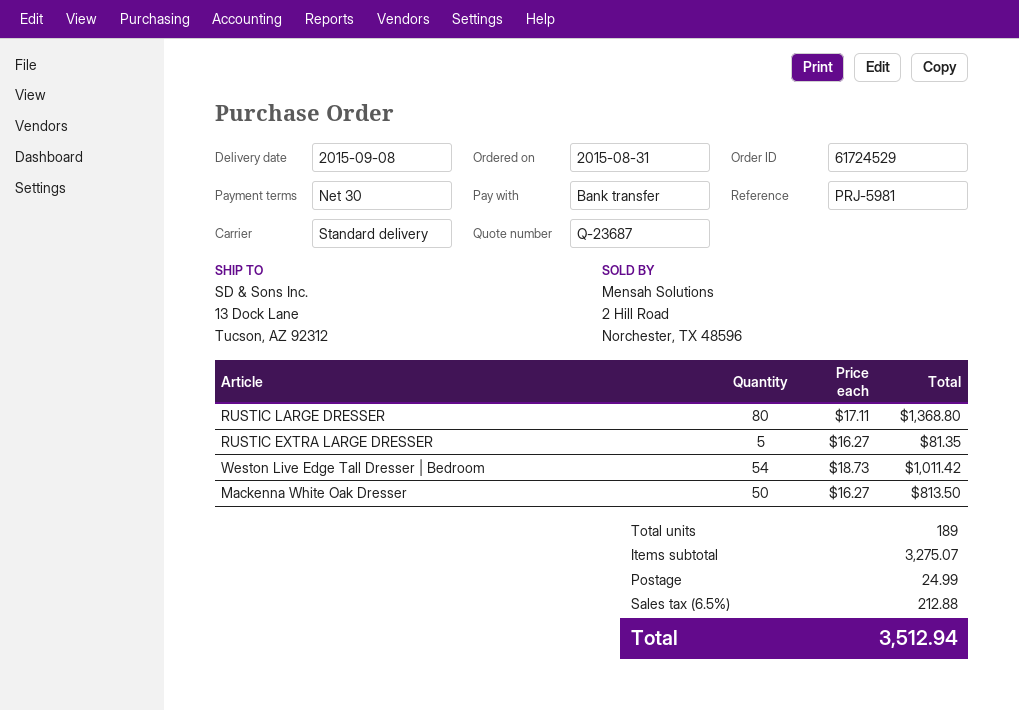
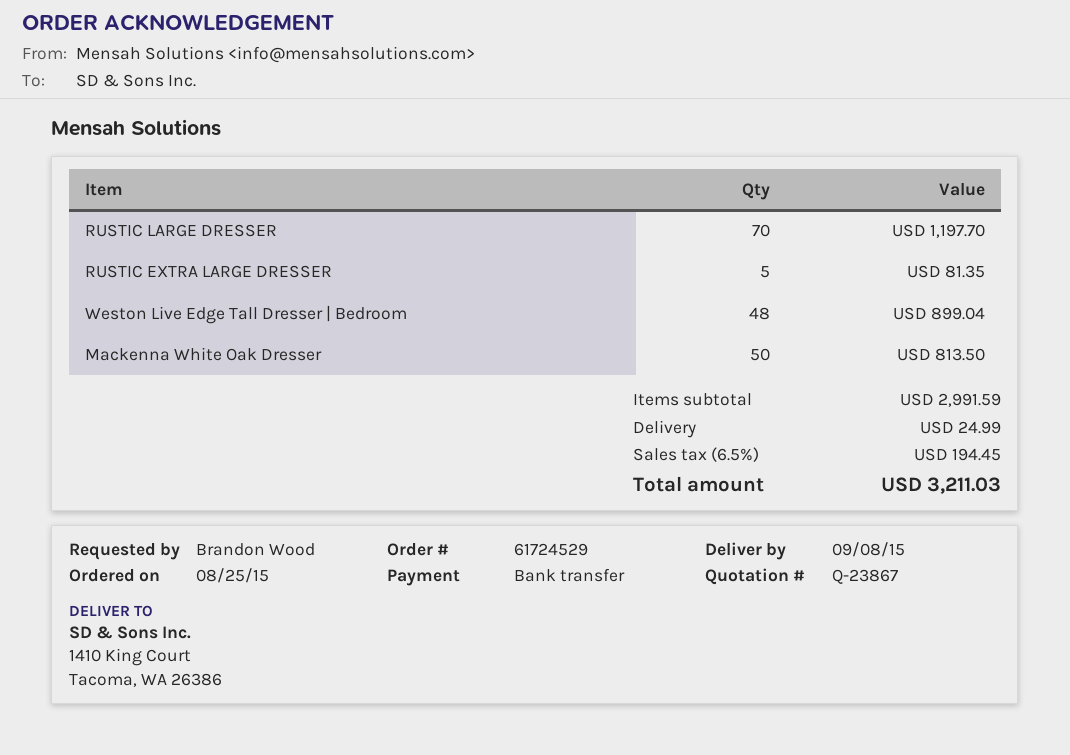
quote number: Q-23687 -> Q-23867
order date: 2015-08-31 -> 2015-08-25
ship to: 13 Dock Lane, Tucson, AZ 92312 -> 1410 King Court, Tacoma, WA 26386
RUSTIC LARGE DRESSER: 80 for 1368.80 -> 70 for 1197.70
Weston Live Edge Tall Dresser | Bedroom: 54 for 1011.42 -> 48 for 899.04
subtotal: 3275.07 -> 2991.59
tax: 6.5% = 212.88 -> 6.5% = 194.45
total: 3512.94 -> 3211.03

